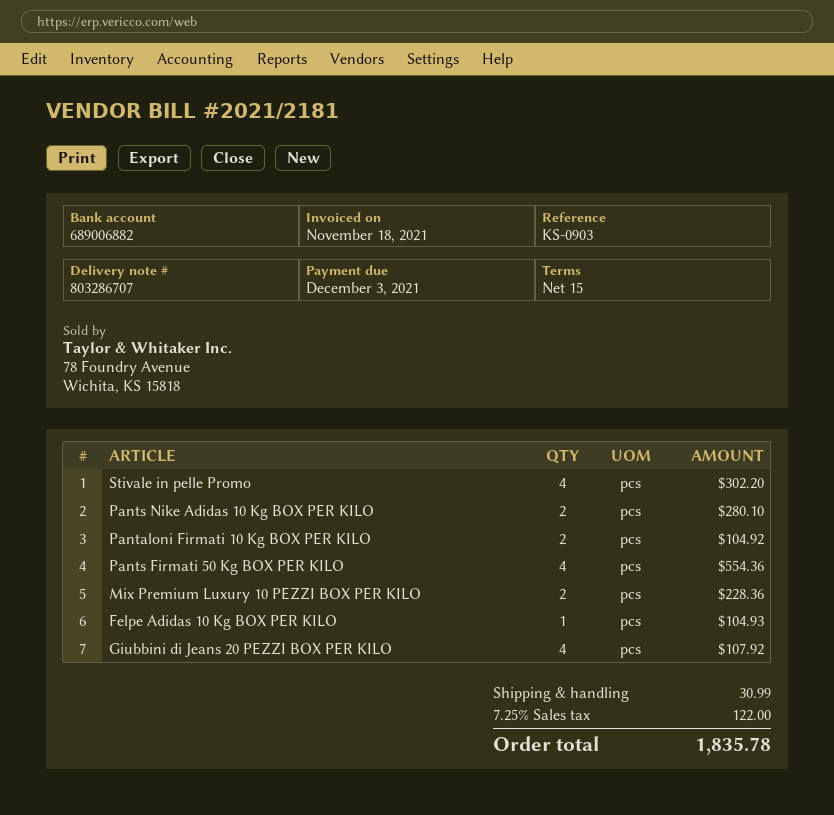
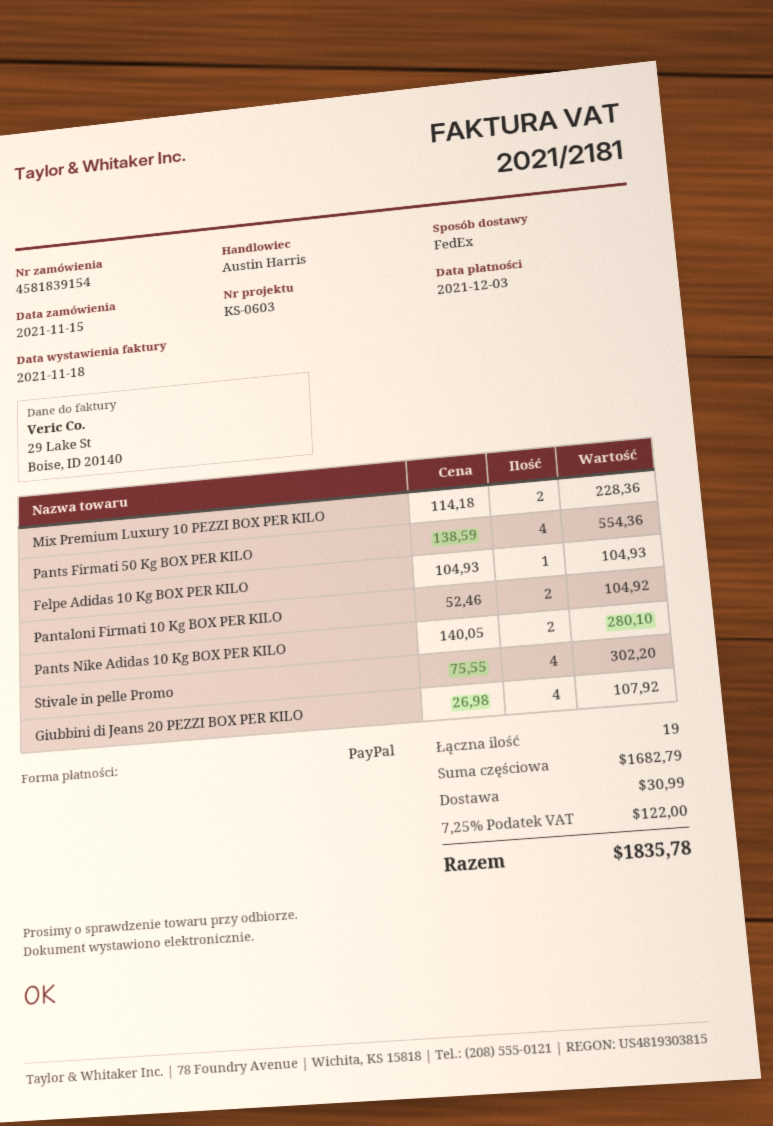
reference: KS-0903 -> KS-0603

